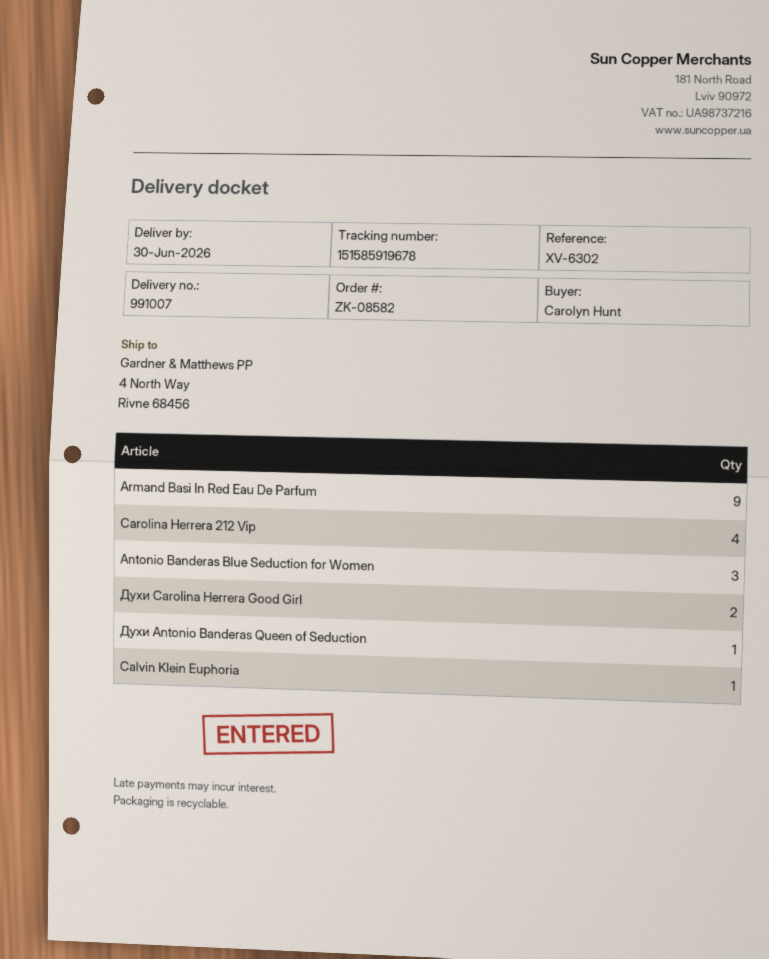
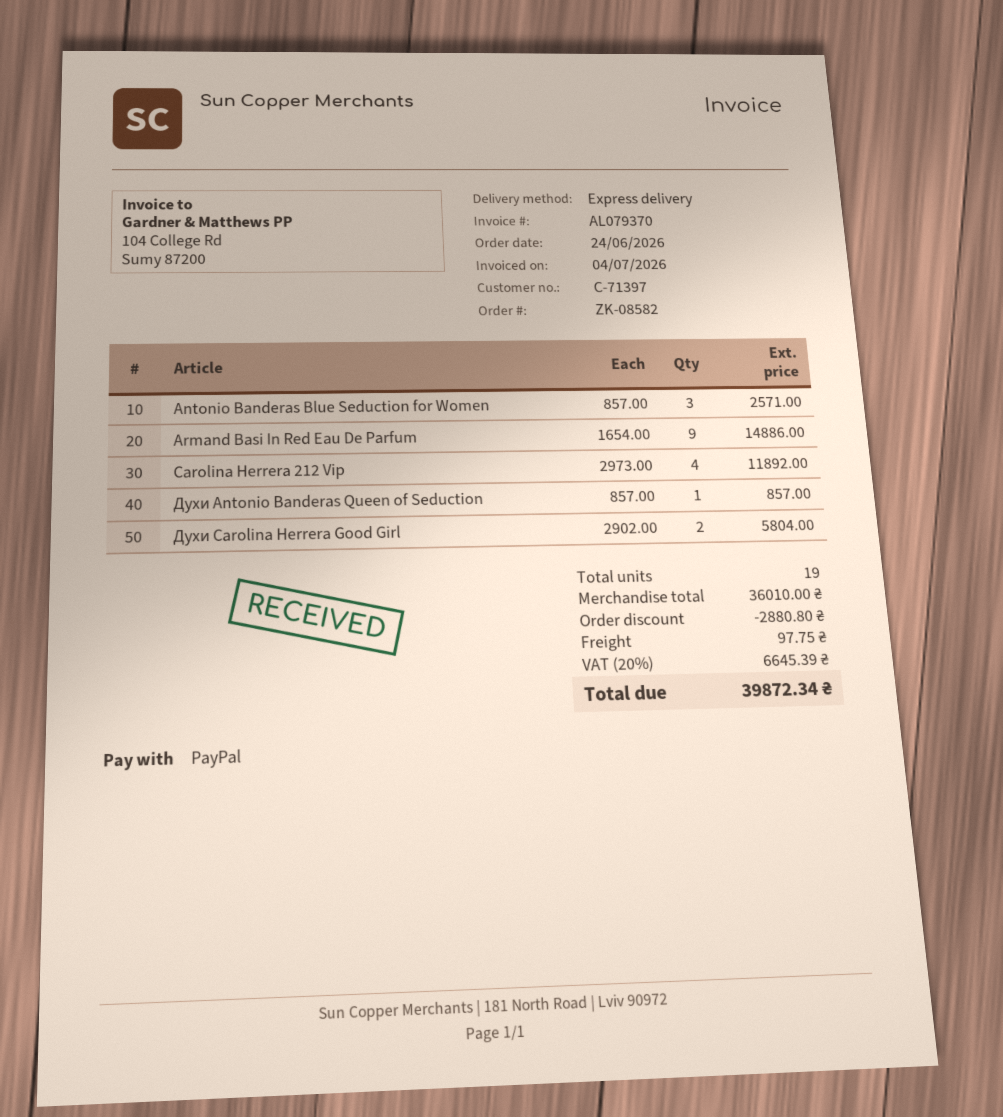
Calvin Klein Euphoria: 1 -> none

